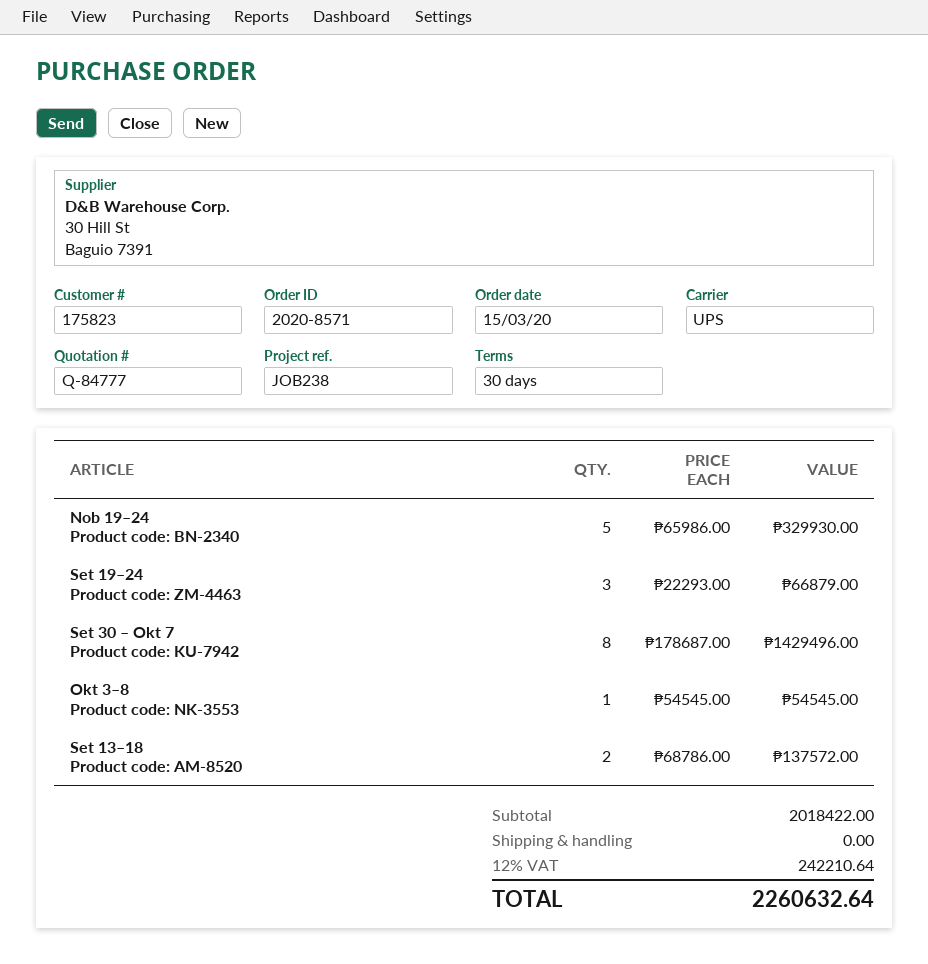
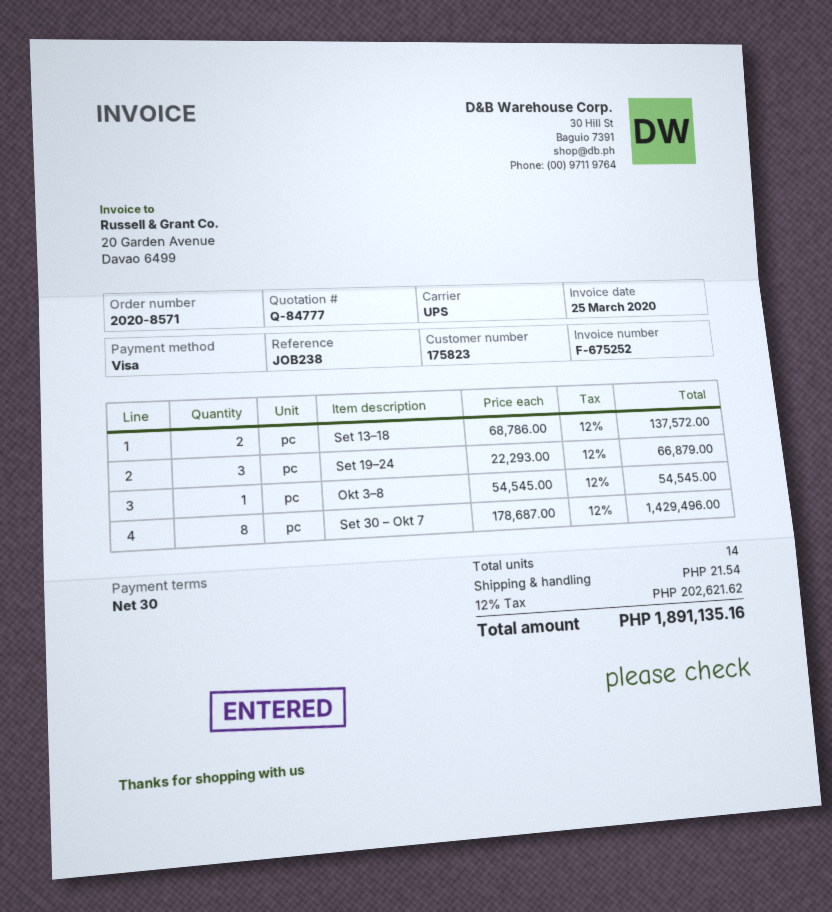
Nob 19–24: 5 x 65986.00 = 329930.00 -> none
shipping: 0.00 -> 21.54
tax: 12% = 242210.64 -> 12% = 202621.62
total: 2260632.64 -> 1891135.16

